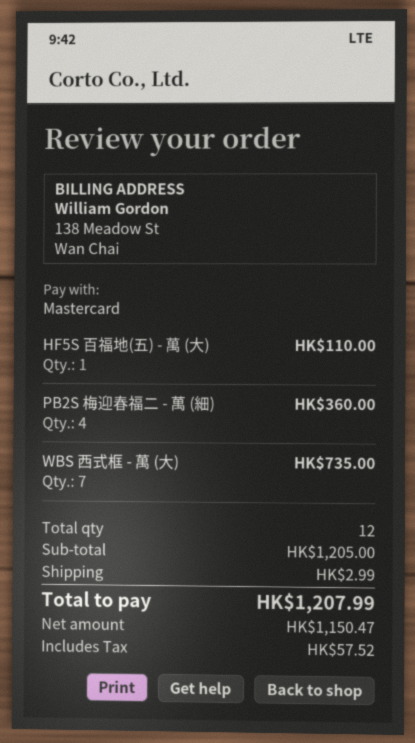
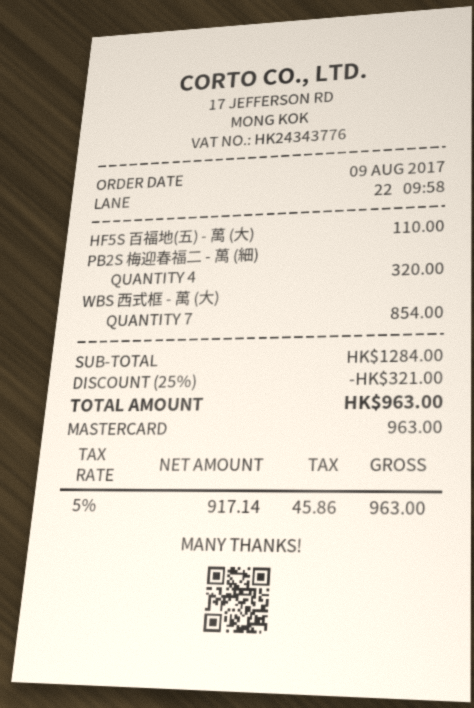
PB2S 梅迎春福二 - 萬 (細): 4 for 360.00 -> 4 for 320.00
WBS 西式框 - 萬 (大): 7 for 735.00 -> 7 for 854.00
subtotal: 1205.00 -> 1284.00
discount: none -> 25% = 321.00
shipping: 2.99 -> none
net: 1150.47 -> 917.14
tax: 57.52 -> 45.86
total: 1207.99 -> 963.00

